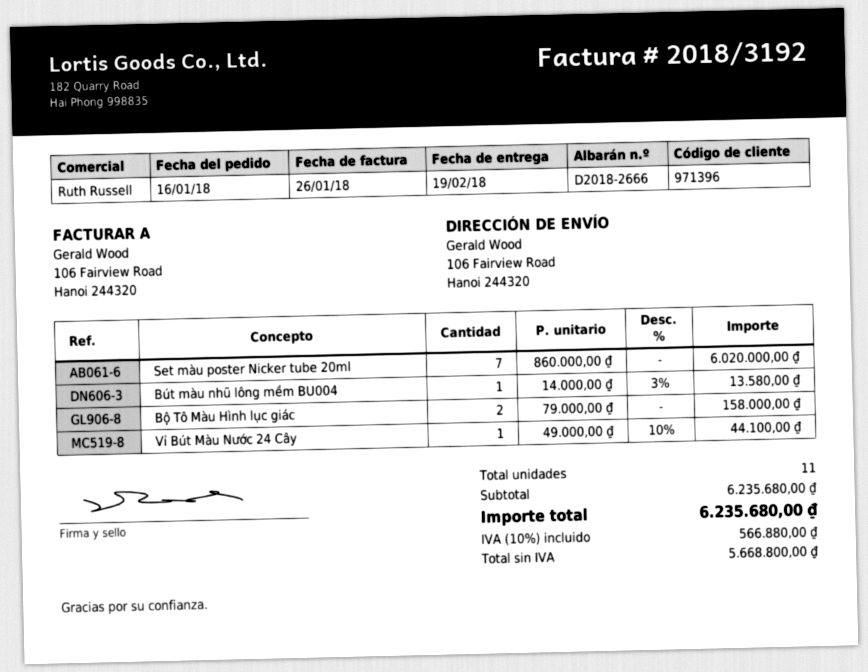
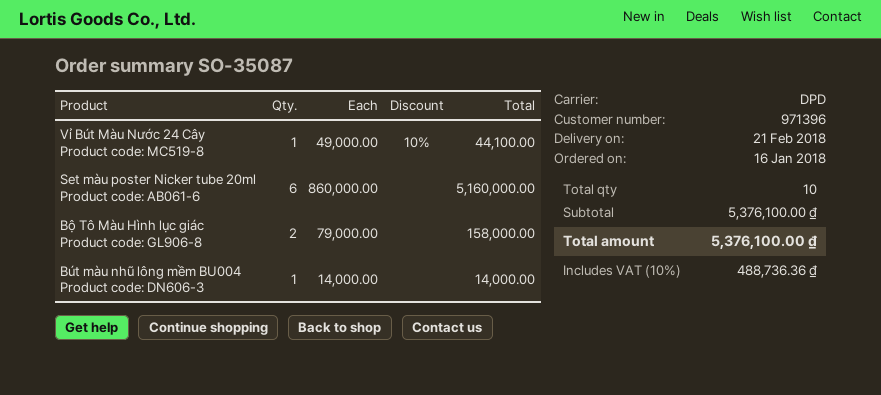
delivery date: 2018-02-19 -> 2018-02-21
Set màu poster Nicker tube 20ml: 7 x 860000.00 = 6020000.00 -> 6 x 860000.00 = 5160000.00
Bút màu nhũ lông mềm BU004: 1 x 14000.00 - 3% = 13580.00 -> 1 x 14000.00 = 14000.00
total quantity: 11 -> 10
subtotal: 6235680.00 -> 5376100.00
tax: 10% = 566880.00 -> 10% = 488736.36
total: 6235680.00 -> 5376100.00

